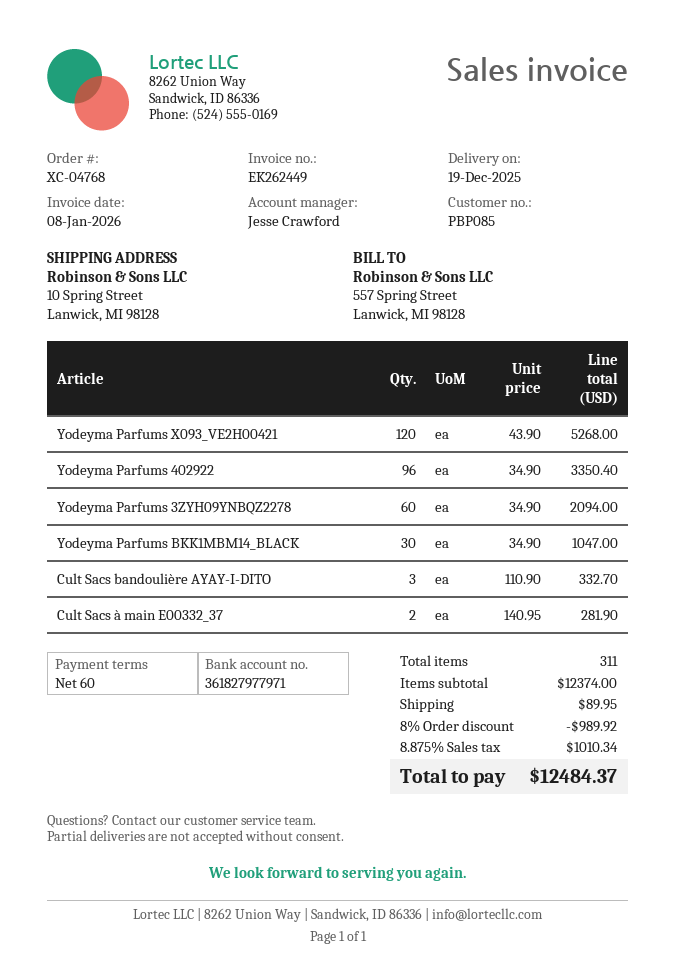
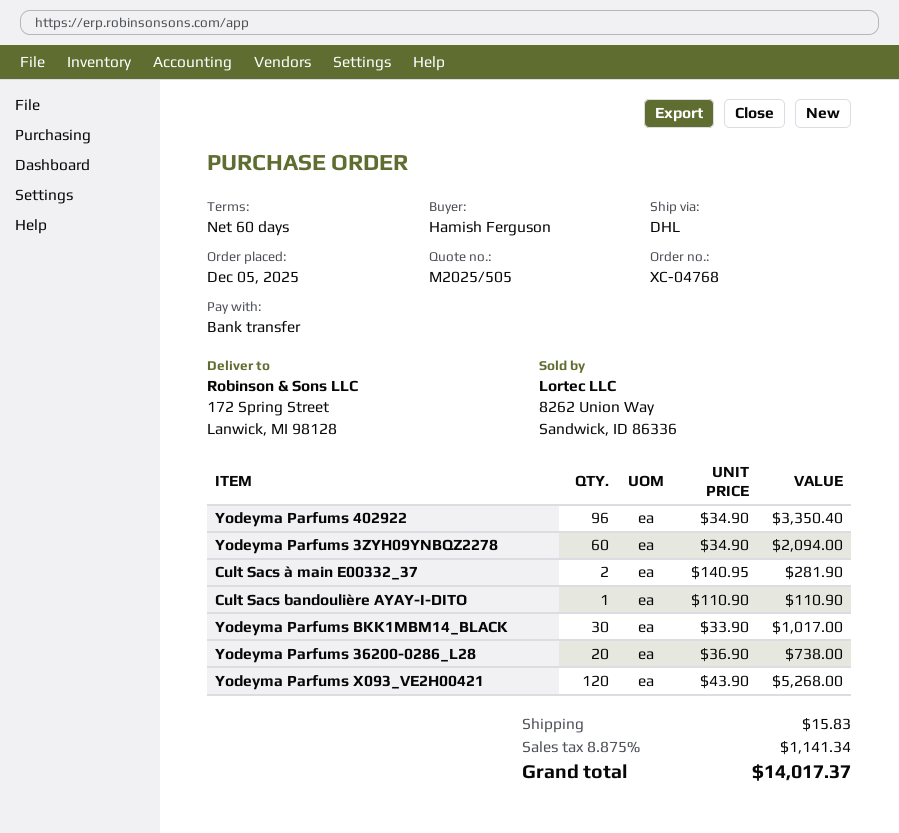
ship to: 10 Spring Street, Lanwick, MI 98128 -> 172 Spring Street, Lanwick, MI 98128
Yodeyma Parfums BKK1MBM14_BLACK: 30 x 34.90 = 1047.00 -> 30 x 33.90 = 1017.00
Cult Sacs bandoulière AYAY-I-DITO: 3 x 110.90 = 332.70 -> 1 x 110.90 = 110.90
Yodeyma Parfums 36200-0286_L28: none -> 20 x 36.90 = 738.00
discount: 8% = 989.92 -> none
shipping: 89.95 -> 15.83
tax: 8.875% = 1010.34 -> 8.875% = 1141.34
total: 12484.37 -> 14017.37

